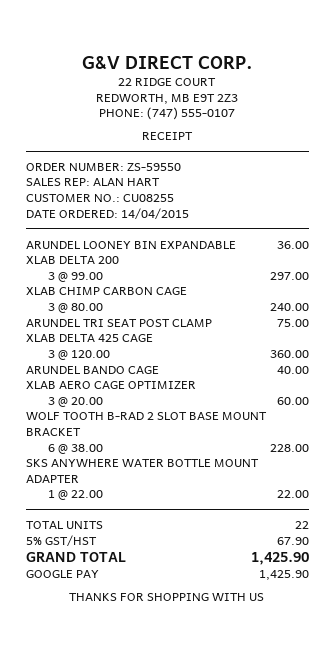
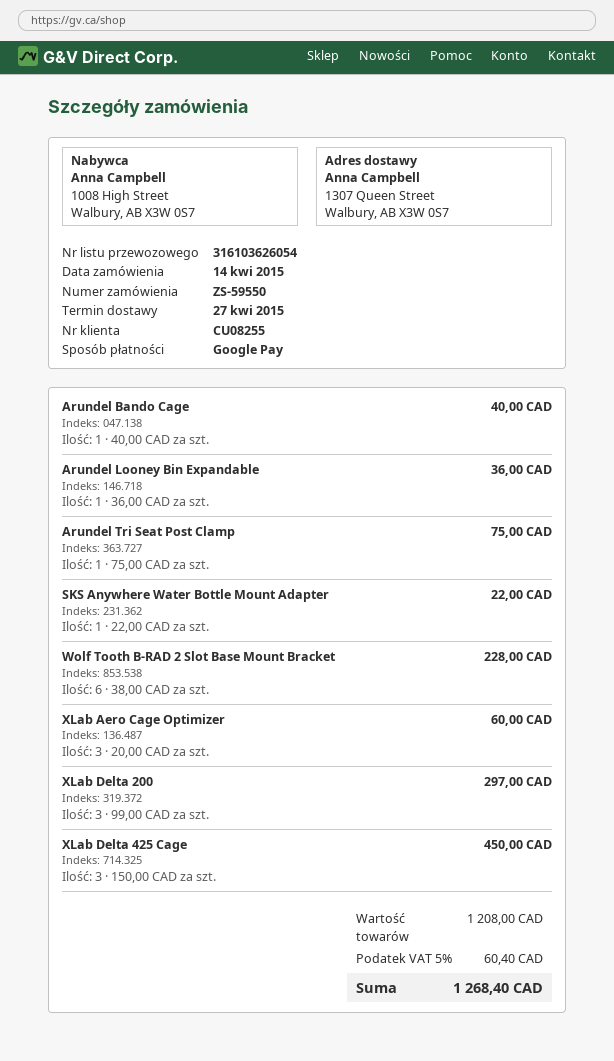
XLAB CHIMP CARBON CAGE: 3 x 80.00 = 240.00 -> none
XLAB DELTA 425 CAGE: 3 x 120.00 = 360.00 -> 3 x 150.00 = 450.00
tax: 5% = 67.90 -> 5% = 60.40
total: 1425.90 -> 1268.40

